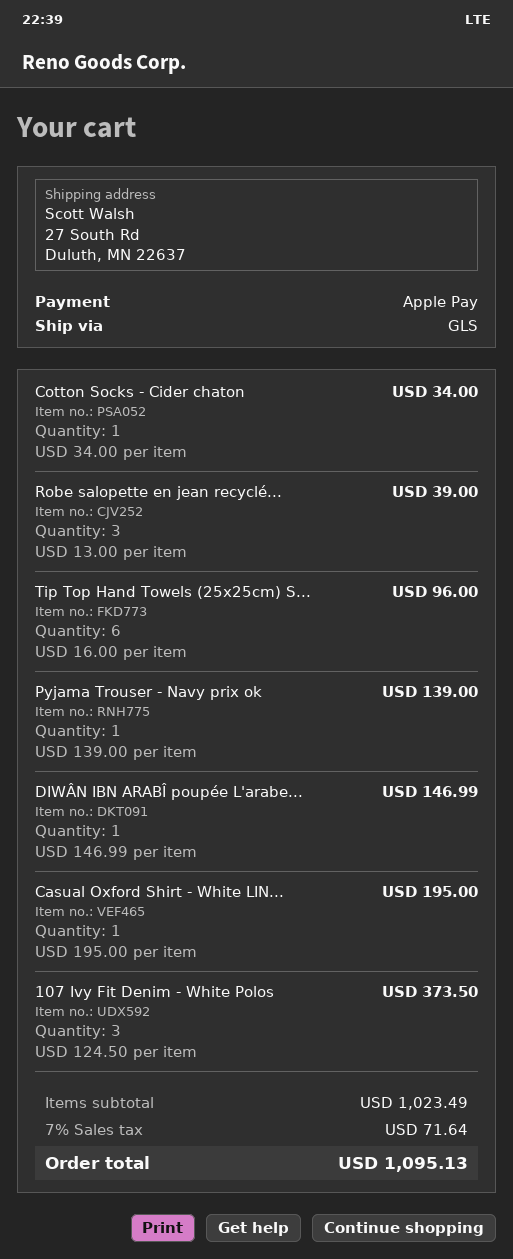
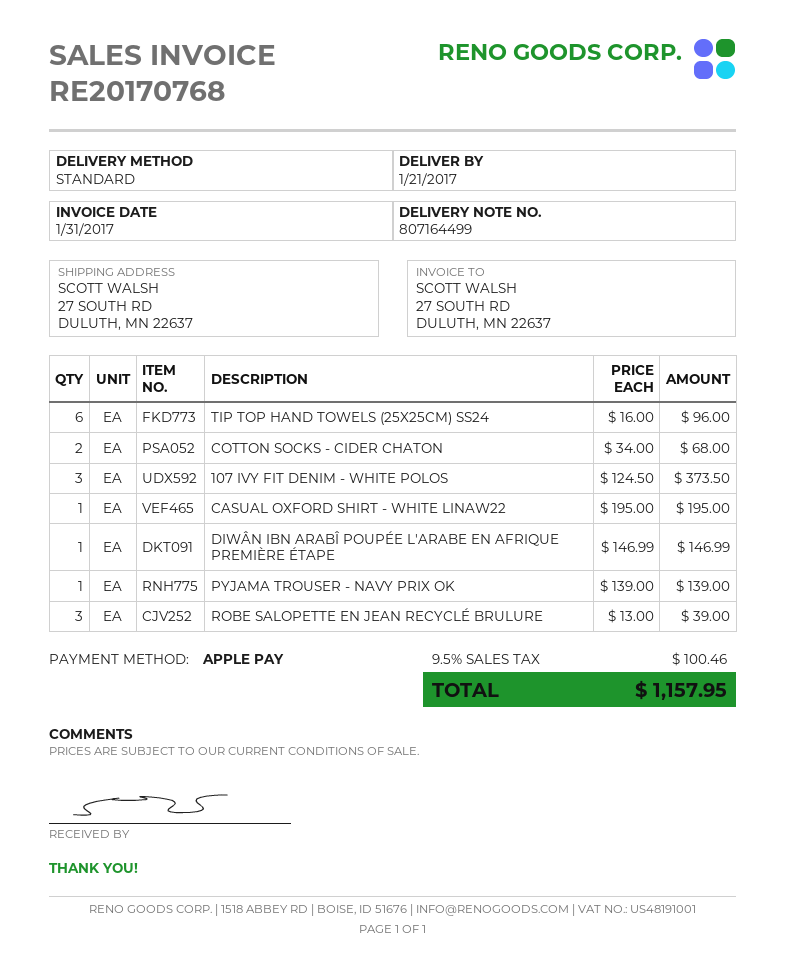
shipping method: GLS -> standard
Cotton Socks - Cider chaton: 1 x 34.00 = 34.00 -> 2 x 34.00 = 68.00
tax: 7% = 71.64 -> 9.5% = 100.46
total: 1095.13 -> 1157.95

